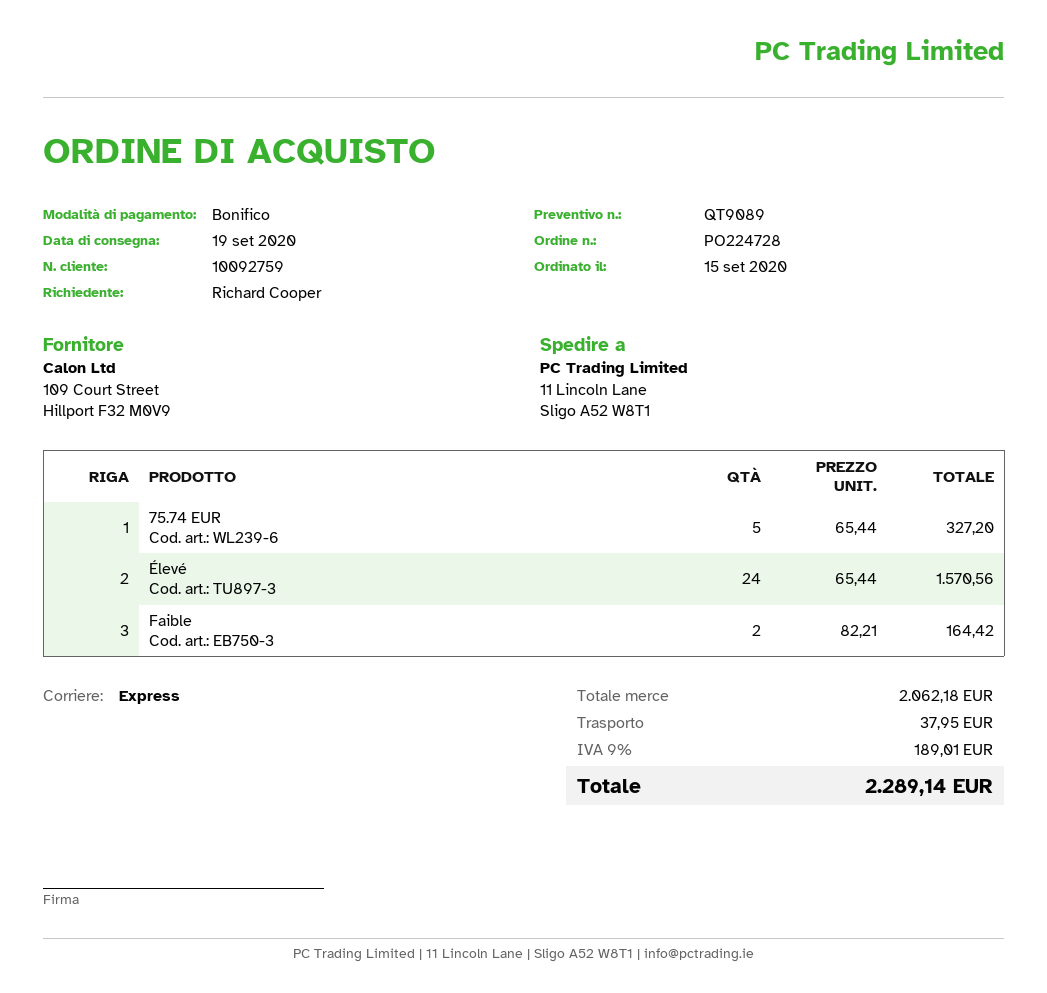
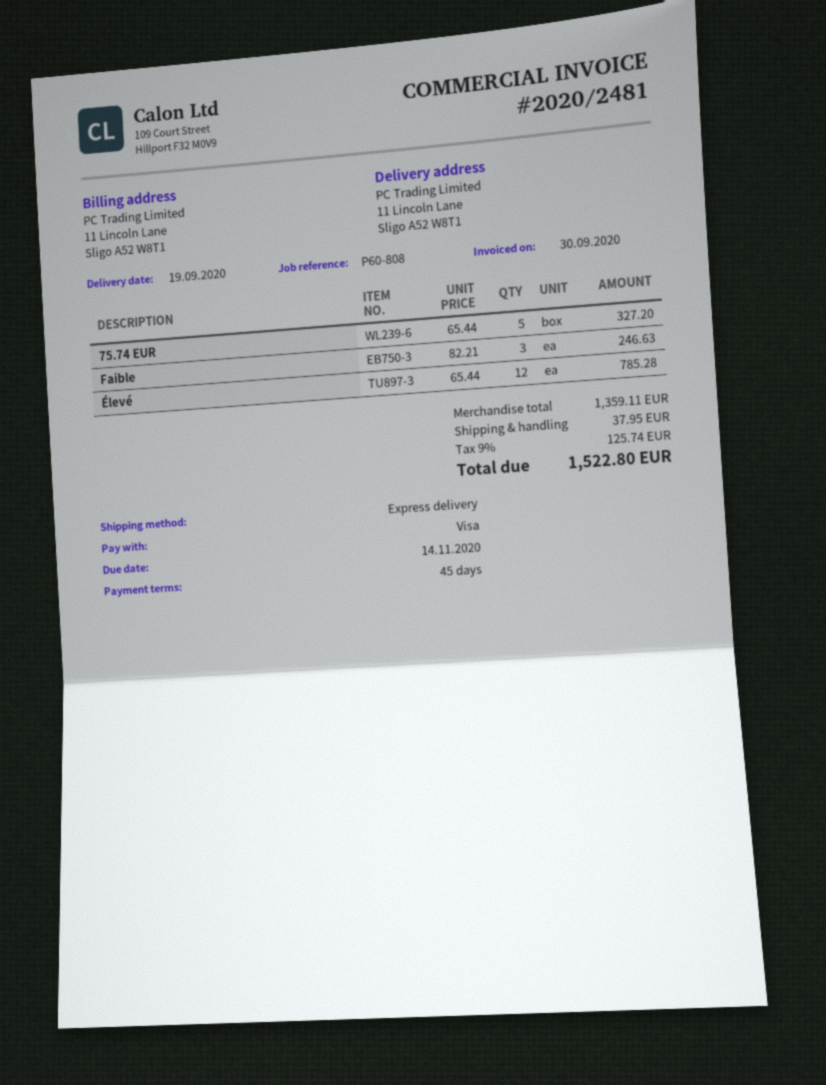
payment method: bank transfer -> Visa
Élevé: 24 x 65.44 = 1570.56 -> 12 x 65.44 = 785.28
Faible: 2 x 82.21 = 164.42 -> 3 x 82.21 = 246.63
subtotal: 2062.18 -> 1359.11
tax: 9% = 189.01 -> 9% = 125.74
total: 2289.14 -> 1522.80

